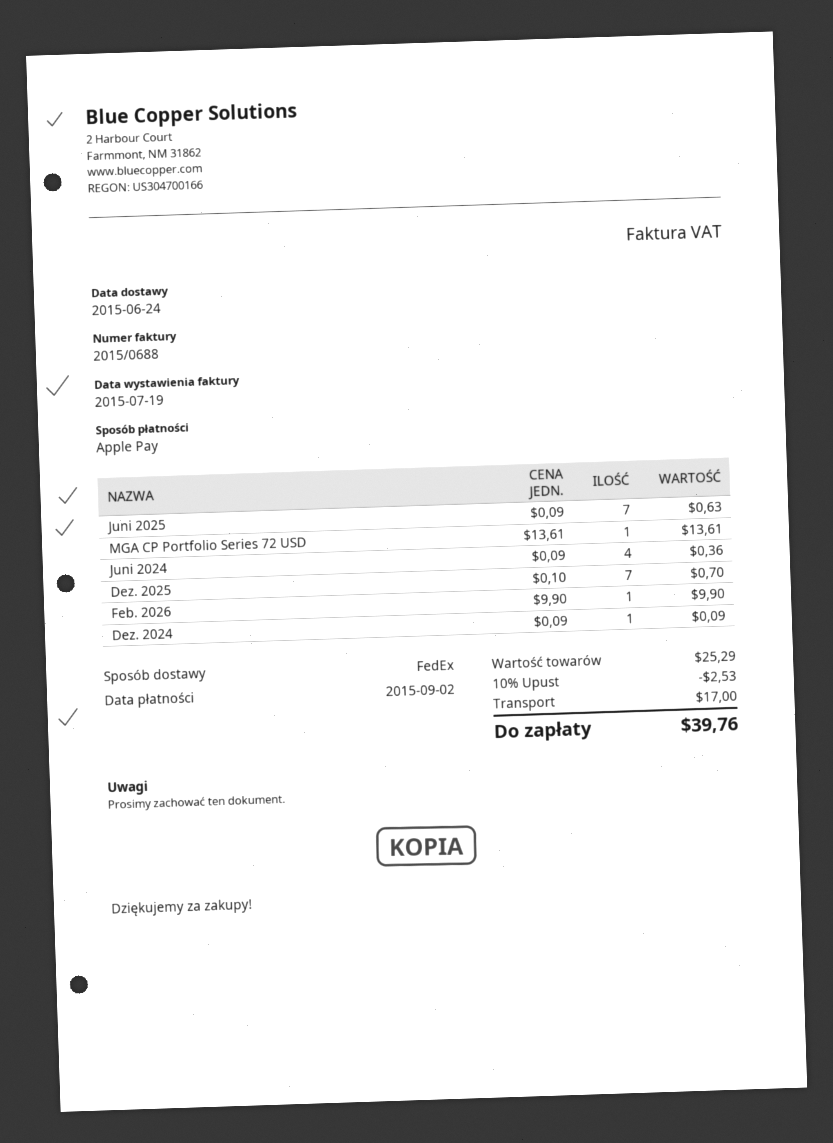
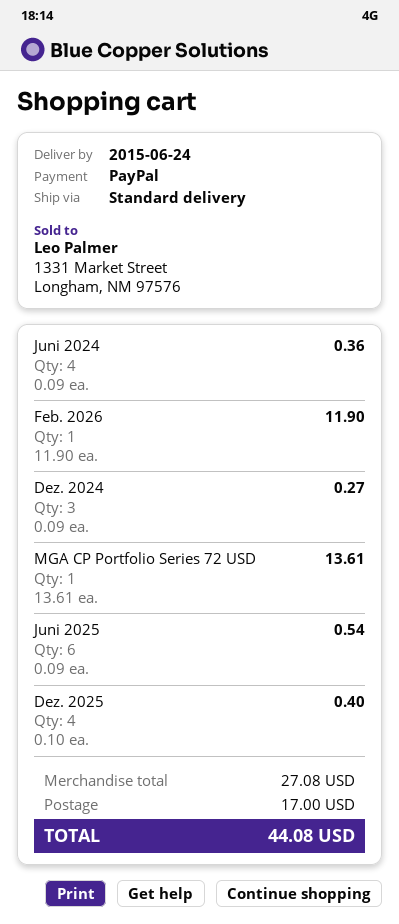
payment method: Apple Pay -> PayPal
shipping method: FedEx -> standard
Juni 2025: 7 x 0.09 = 0.63 -> 6 x 0.09 = 0.54
Dez. 2025: 7 x 0.10 = 0.70 -> 4 x 0.10 = 0.40
Feb. 2026: 1 x 9.90 = 9.90 -> 1 x 11.90 = 11.90
Dez. 2024: 1 x 0.09 = 0.09 -> 3 x 0.09 = 0.27
subtotal: 25.29 -> 27.08
discount: 10% = 2.53 -> none
total: 39.76 -> 44.08

